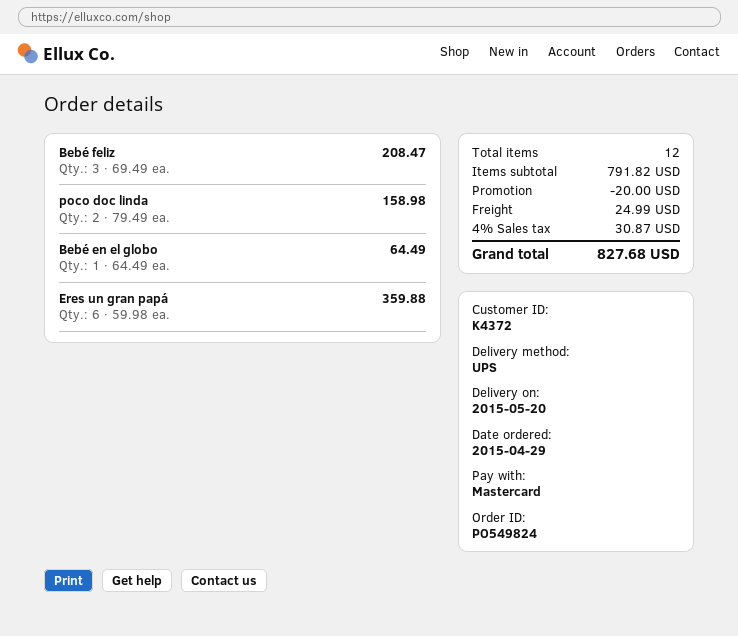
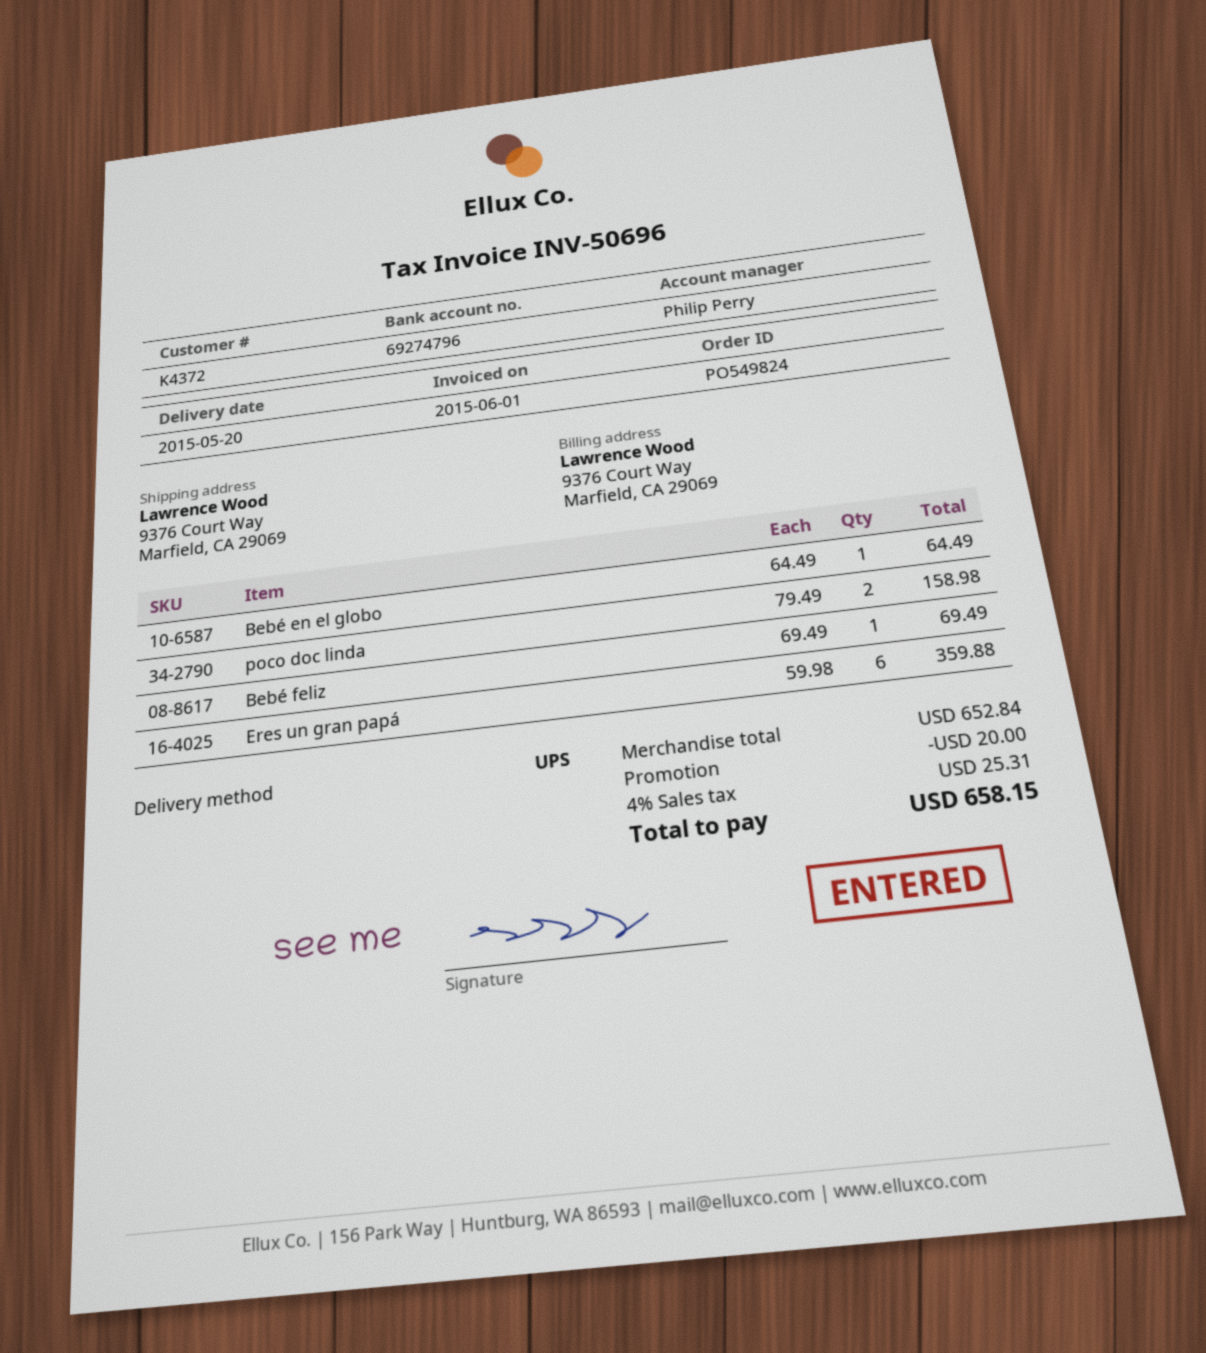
Bebé feliz: 3 x 69.49 = 208.47 -> 1 x 69.49 = 69.49
subtotal: 791.82 -> 652.84
shipping: 24.99 -> none
tax: 4% = 30.87 -> 4% = 25.31
total: 827.68 -> 658.15

